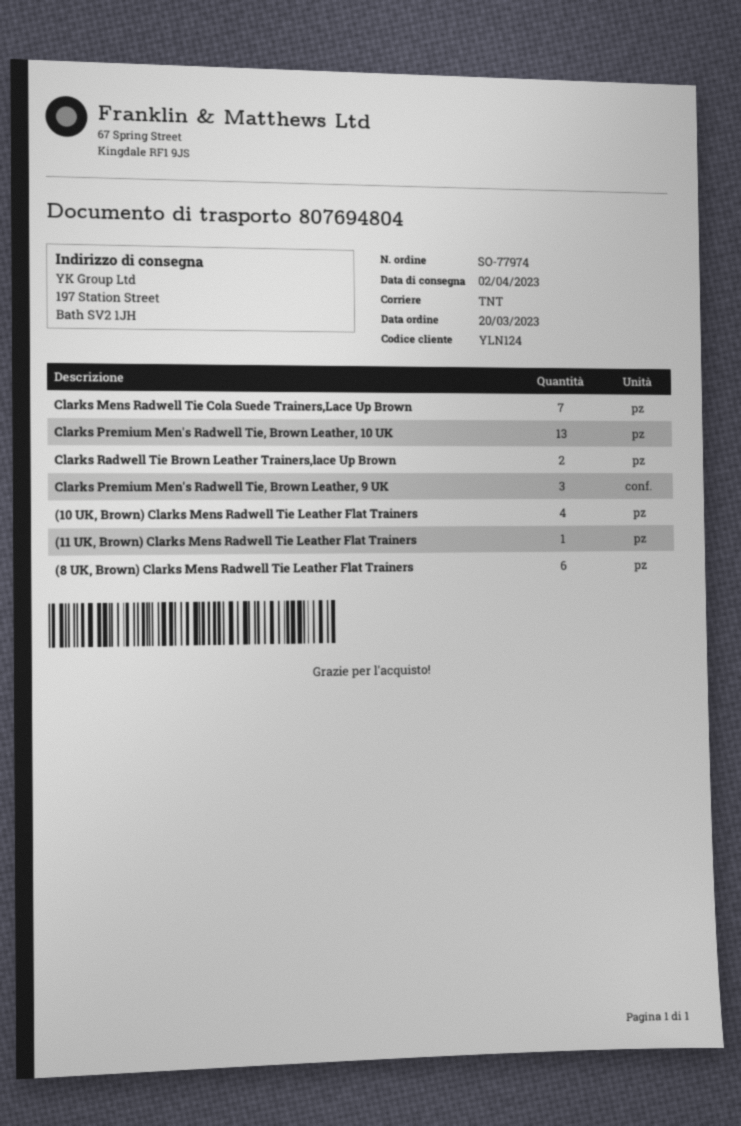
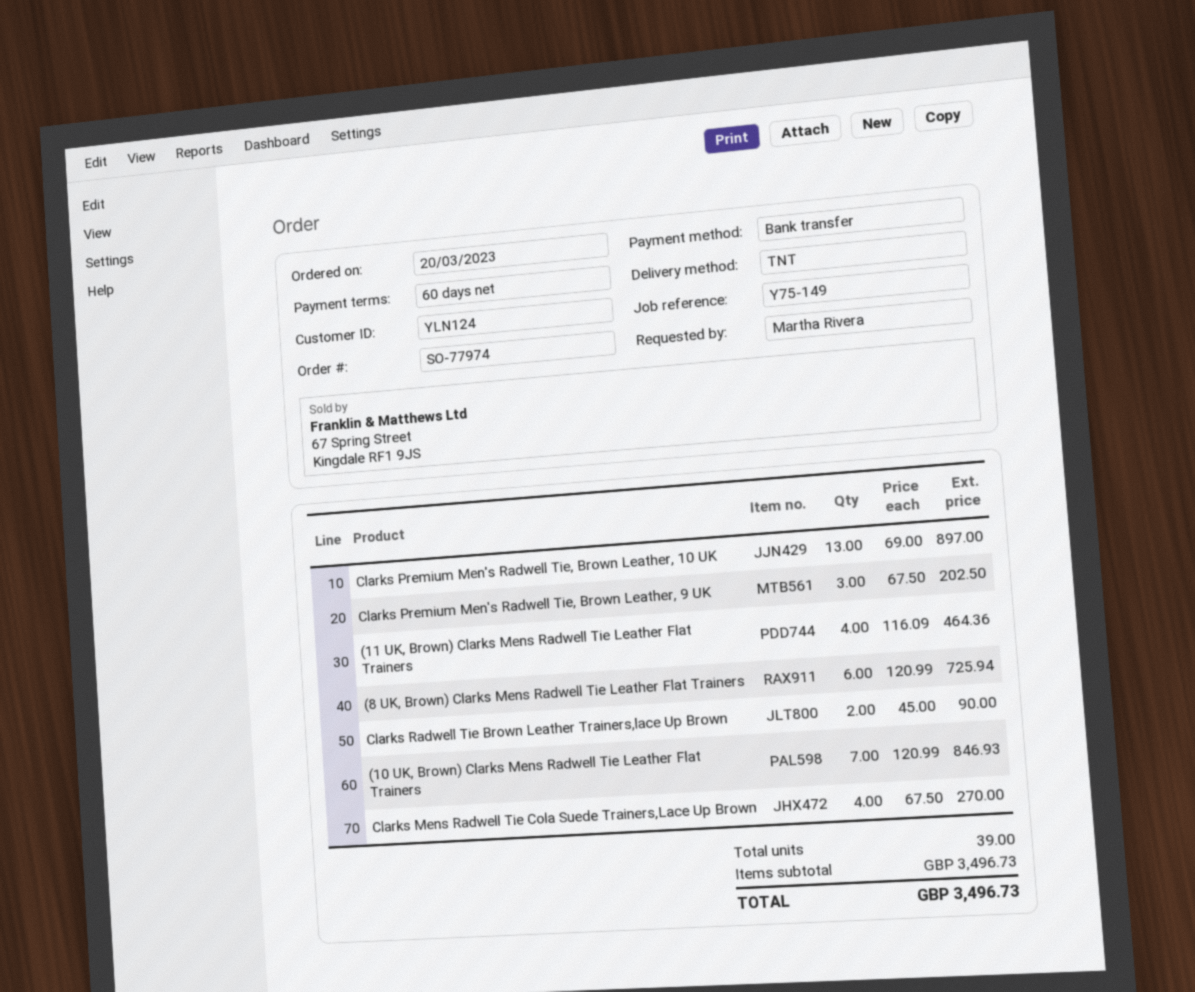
Clarks Mens Radwell Tie Cola Suede Trainers,Lace Up Brown: 7 -> 4
(10 UK, Brown) Clarks Mens Radwell Tie Leather Flat Trainers: 4 -> 7
(11 UK, Brown) Clarks Mens Radwell Tie Leather Flat Trainers: 1 -> 4

